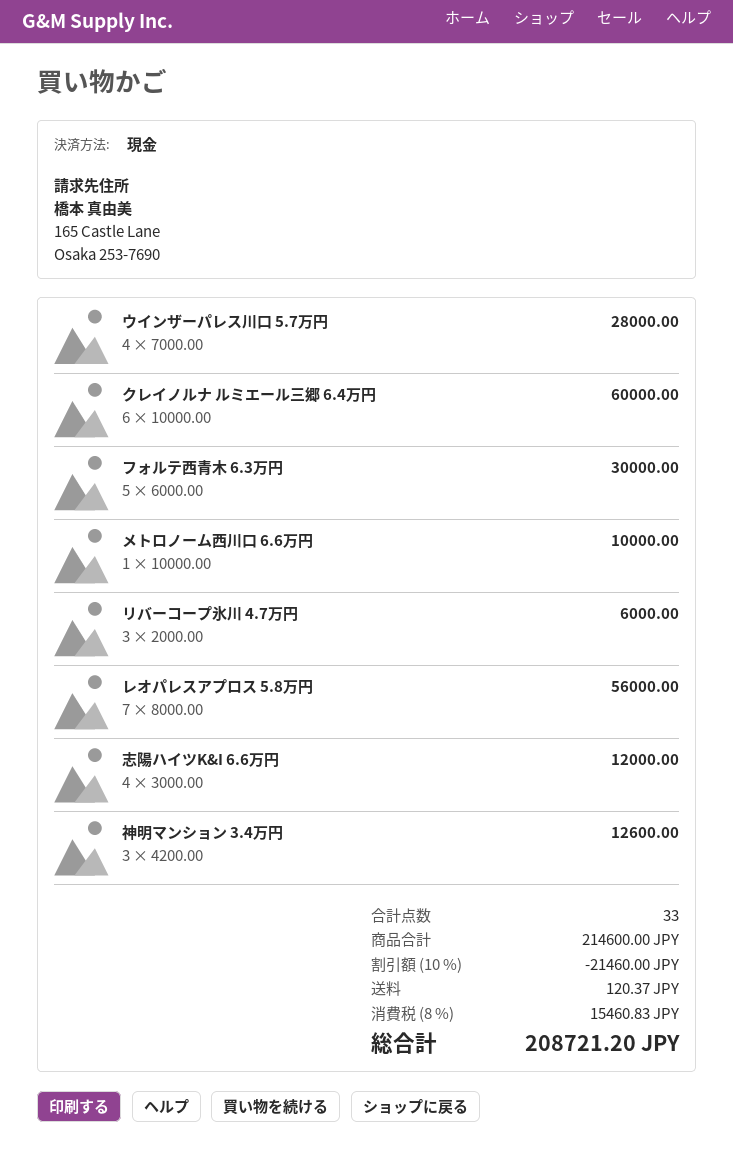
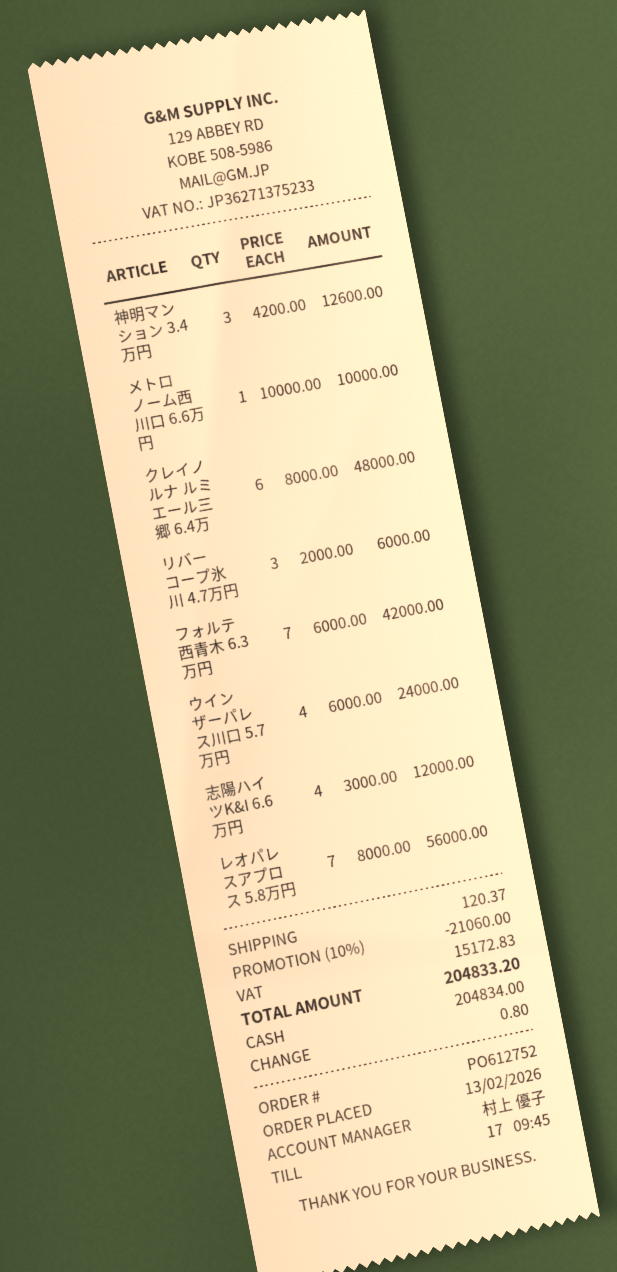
ウインザーパレス川口 5.7万円: 4 x 7000.00 = 28000.00 -> 4 x 6000.00 = 24000.00
クレイノルナ ルミエール三郷 6.4万円: 6 x 10000.00 = 60000.00 -> 6 x 8000.00 = 48000.00
フォルテ西青木 6.3万円: 5 x 6000.00 = 30000.00 -> 7 x 6000.00 = 42000.00
discount: 10% = 21460.00 -> 10% = 21060.00
tax: 15460.83 -> 15172.83
total: 208721.20 -> 204833.20

